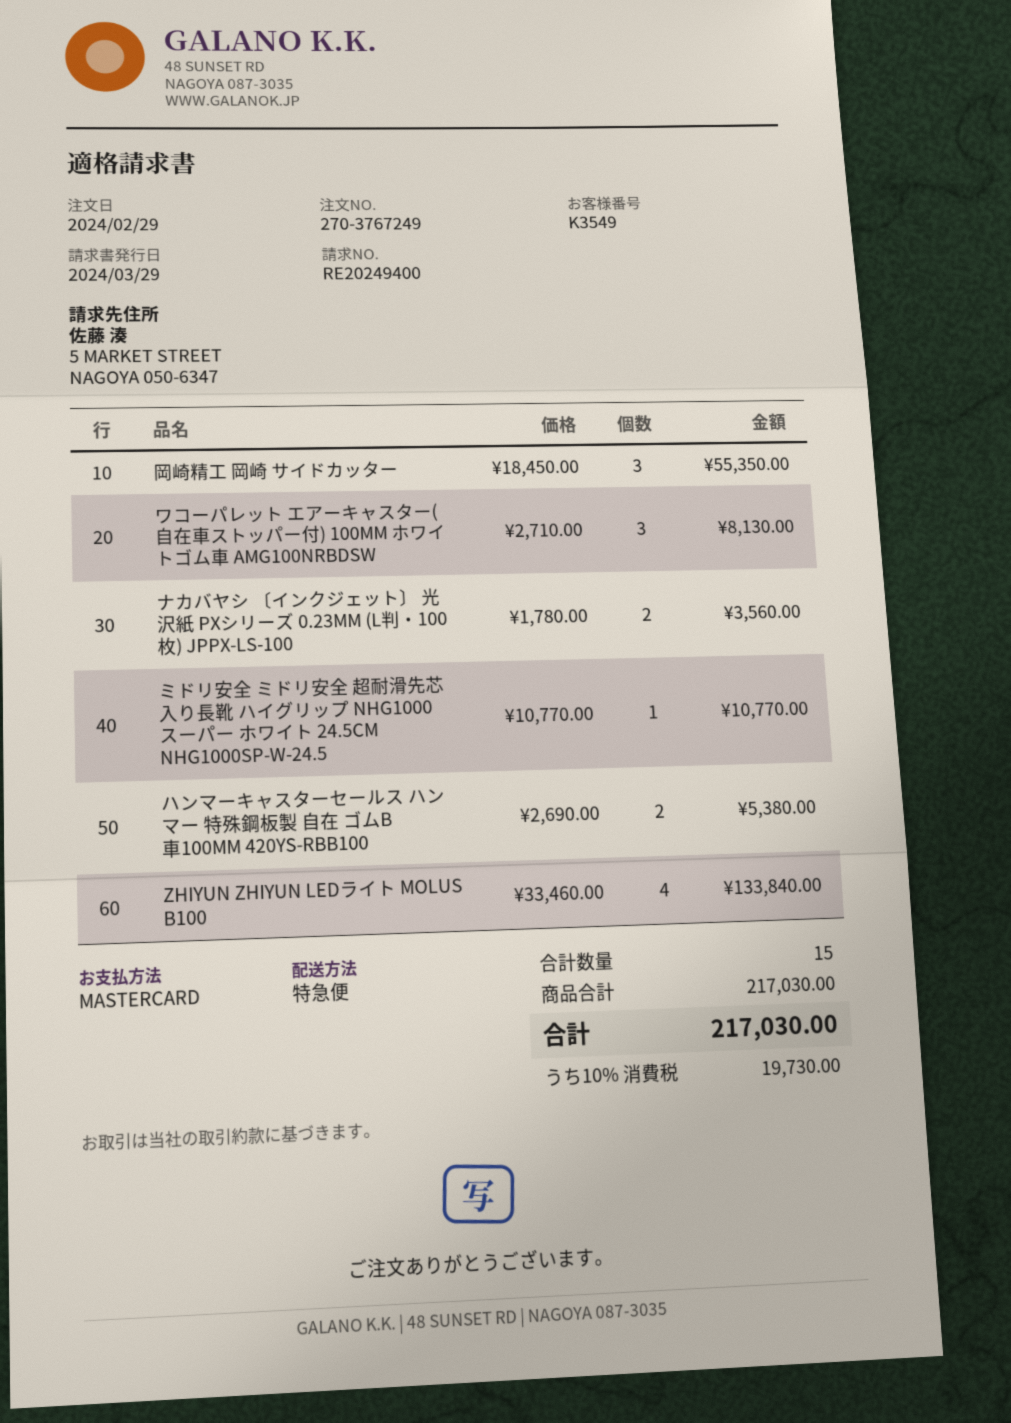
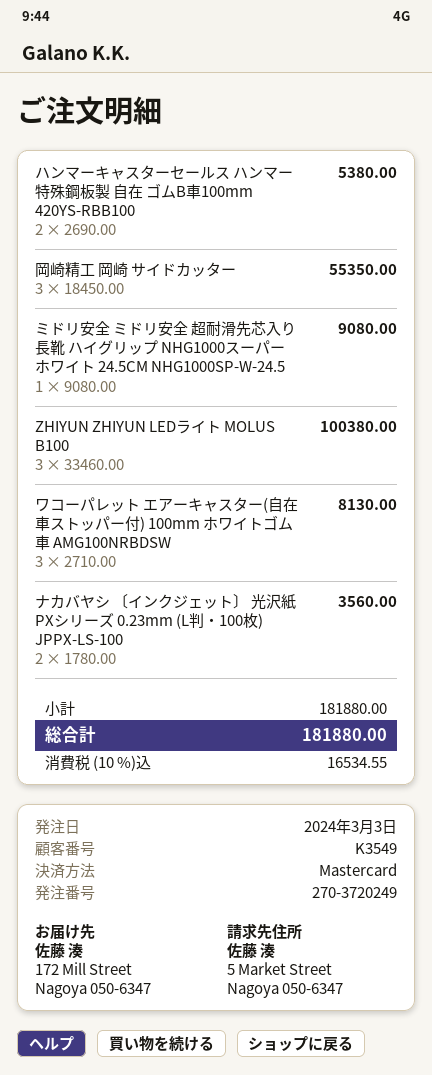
order number: 270-3767249 -> 270-3720249
order date: 2024-02-29 -> 2024-03-03
ミドリ安全 ミドリ安全 超耐滑先芯入り長靴 ハイグリップ NHG1000スーパー ホワイト 24.5CM NHG1000SP-W-24.5: 1 x 10770.00 = 10770.00 -> 1 x 9080.00 = 9080.00
ZHIYUN ZHIYUN LEDライト MOLUS B100: 4 x 33460.00 = 133840.00 -> 3 x 33460.00 = 100380.00
subtotal: 217030.00 -> 181880.00
tax: 10% = 19730.00 -> 10% = 16534.55
total: 217030.00 -> 181880.00

